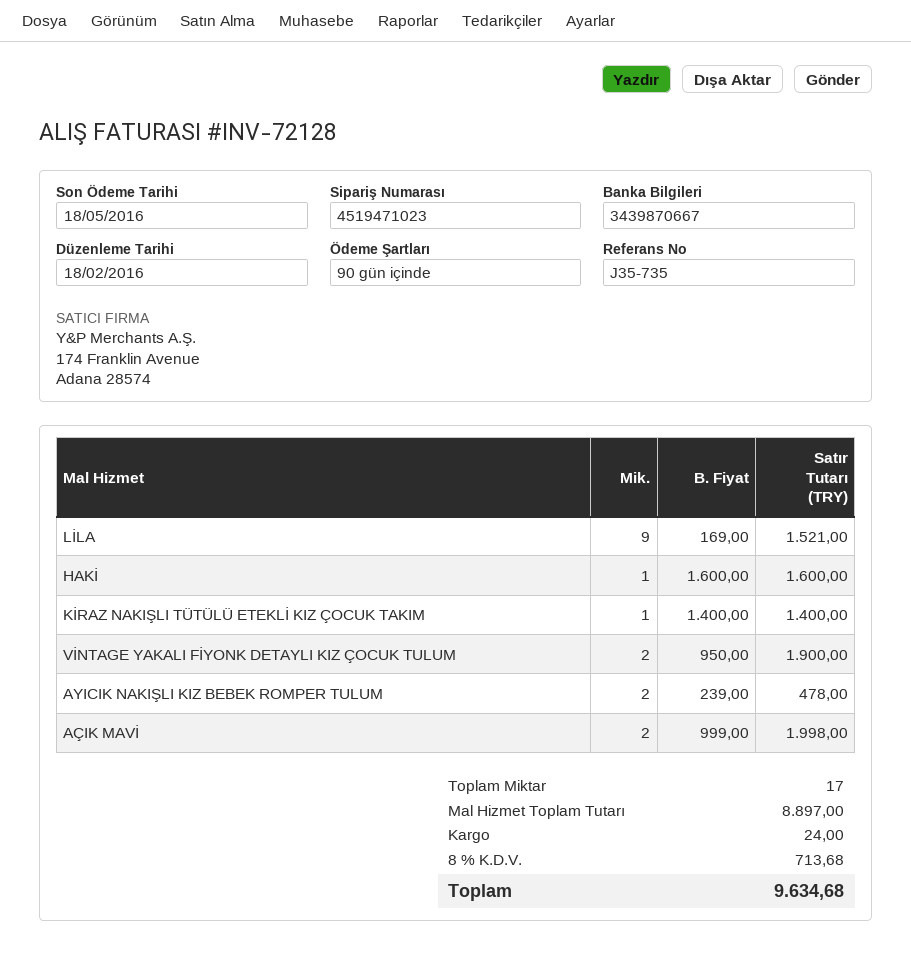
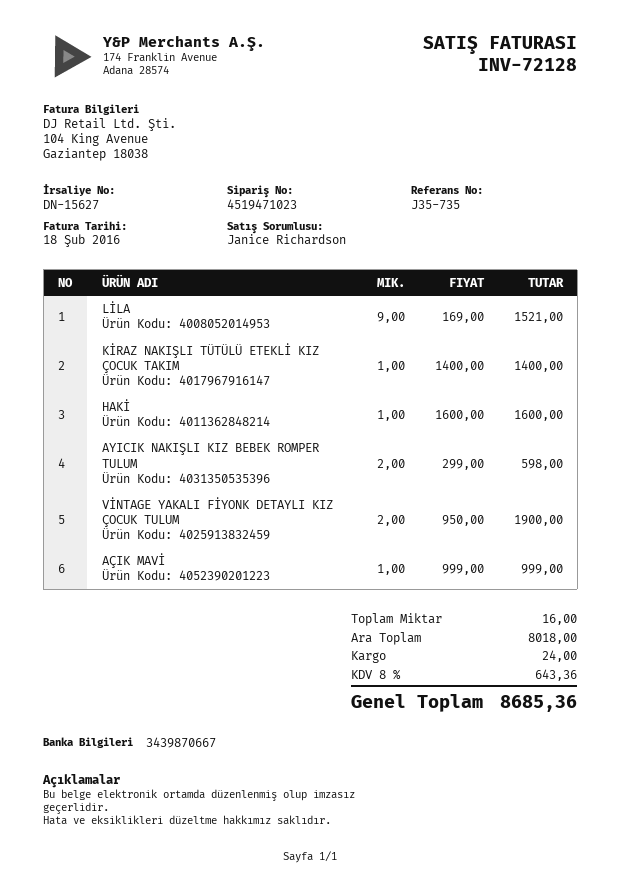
AYICIK NAKIŞLI KIZ BEBEK ROMPER TULUM: 2 x 239.00 = 478.00 -> 2 x 299.00 = 598.00
AÇIK MAVİ: 2 x 999.00 = 1998.00 -> 1 x 999.00 = 999.00
total quantity: 17 -> 16
subtotal: 8897.00 -> 8018.00
tax: 8% = 713.68 -> 8% = 643.36
total: 9634.68 -> 8685.36

